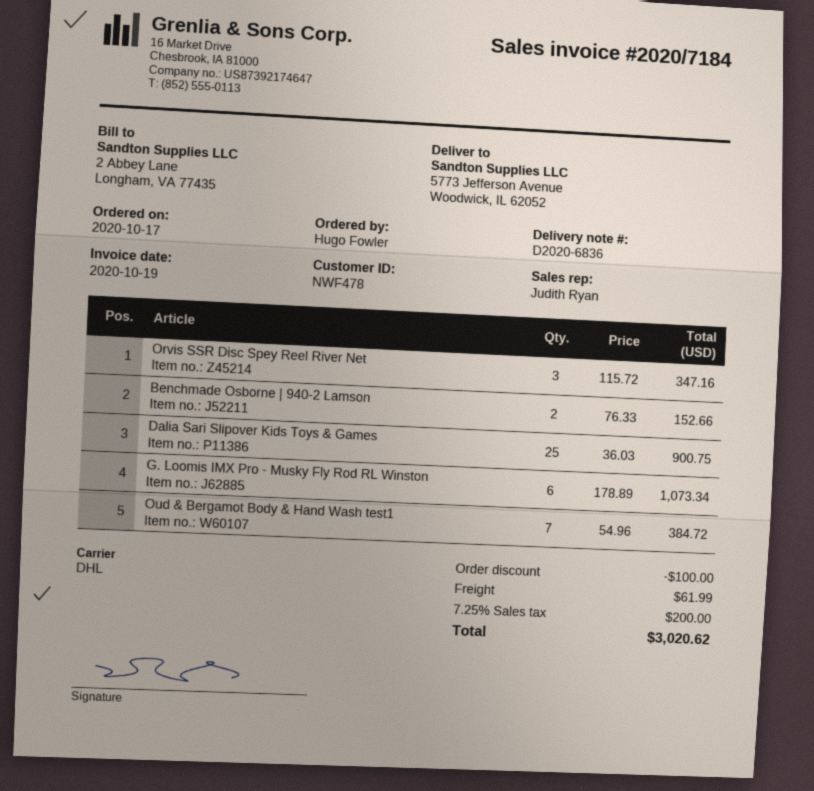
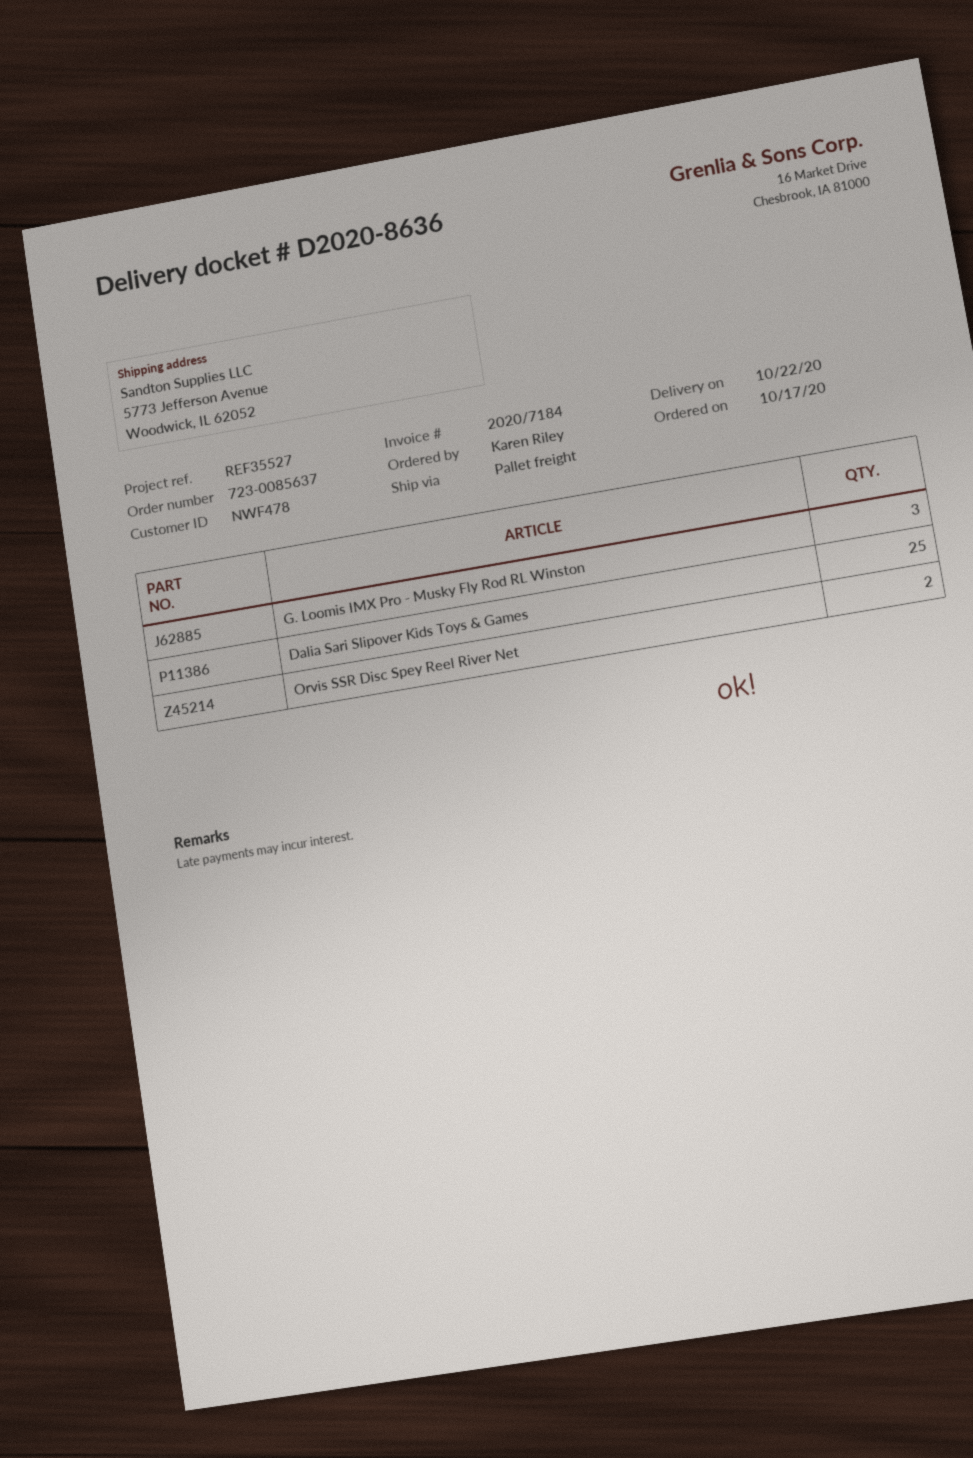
delivery note number: D2020-6836 -> D2020-8636
ordered by: Hugo Fowler -> Karen Riley
shipping method: DHL -> pallet freight
Orvis SSR Disc Spey Reel River Net: 3 -> 2
Benchmade Osborne | 940-2 Lamson: 2 -> none
G. Loomis IMX Pro - Musky Fly Rod RL Winston: 6 -> 3
Oud & Bergamot Body & Hand Wash test1: 7 -> none

